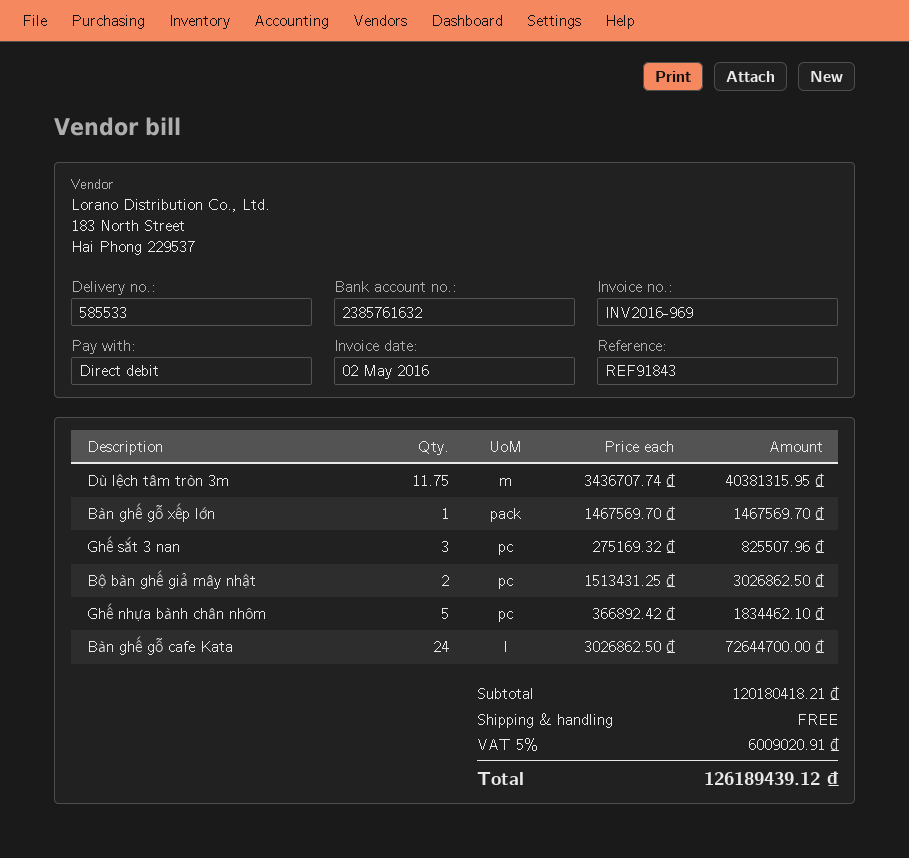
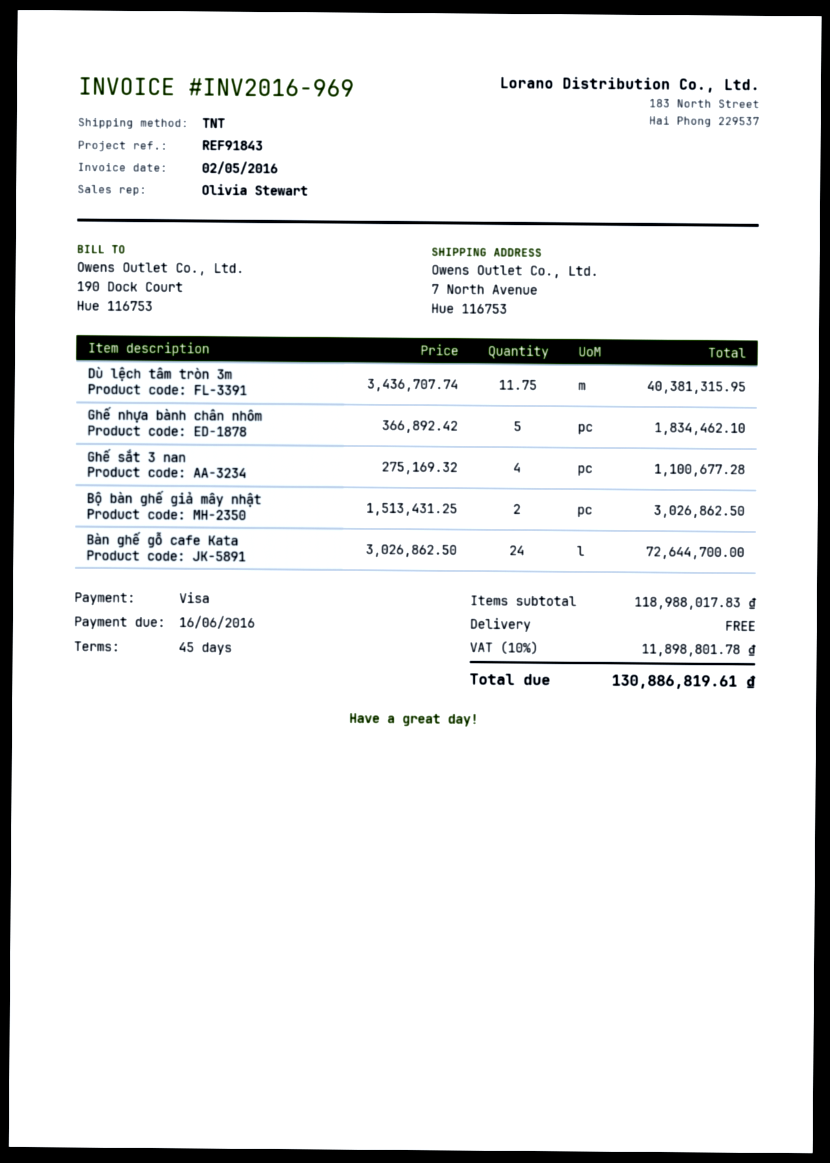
payment method: direct debit -> Visa
Bàn ghế gỗ xếp lớn: 1 x 1467569.70 = 1467569.70 -> none
Ghế sắt 3 nan: 3 x 275169.32 = 825507.96 -> 4 x 275169.32 = 1100677.28
subtotal: 120180418.21 -> 118988017.83
tax: 5% = 6009020.91 -> 10% = 11898801.78
total: 126189439.12 -> 130886819.61

